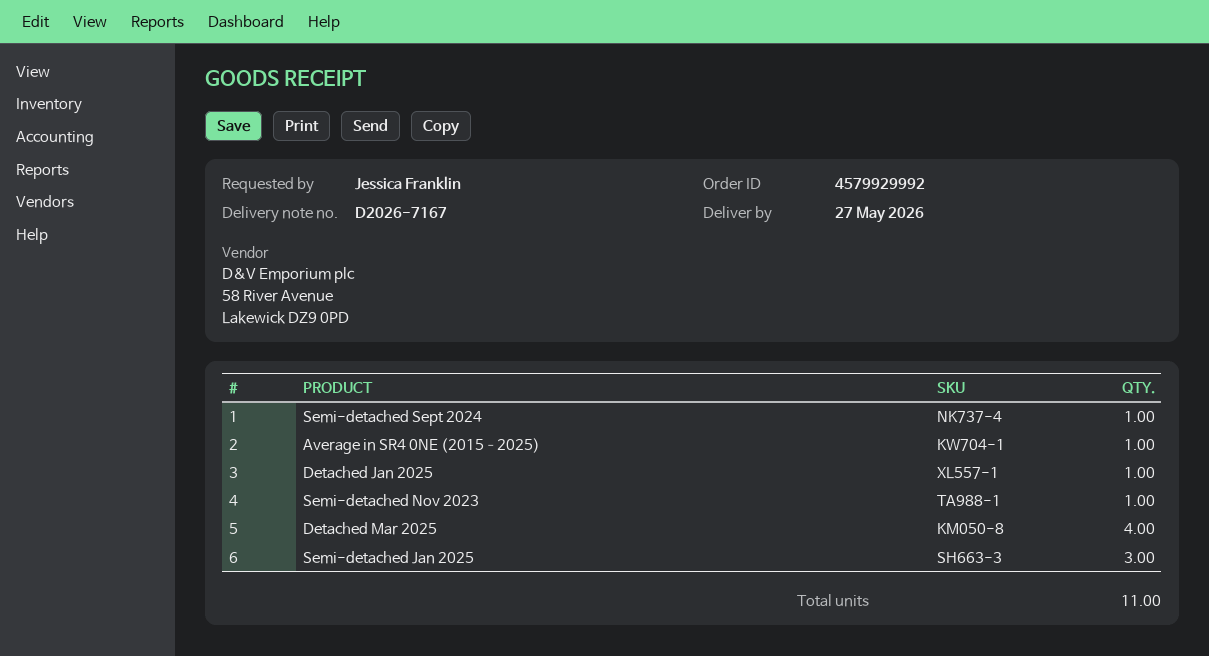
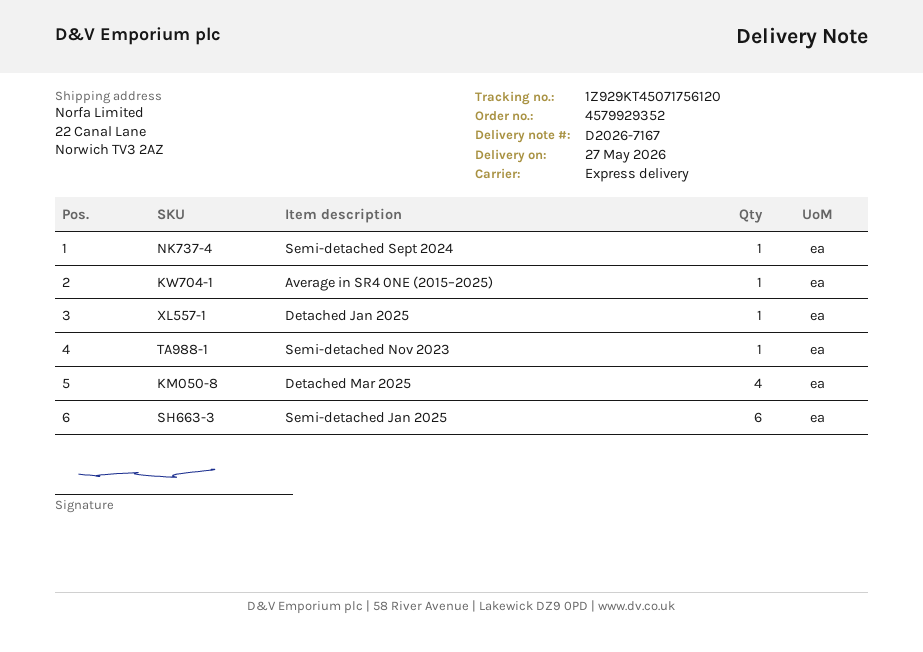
order number: 4579929992 -> 4579929352
Semi-detached Jan 2025: 3 -> 6

